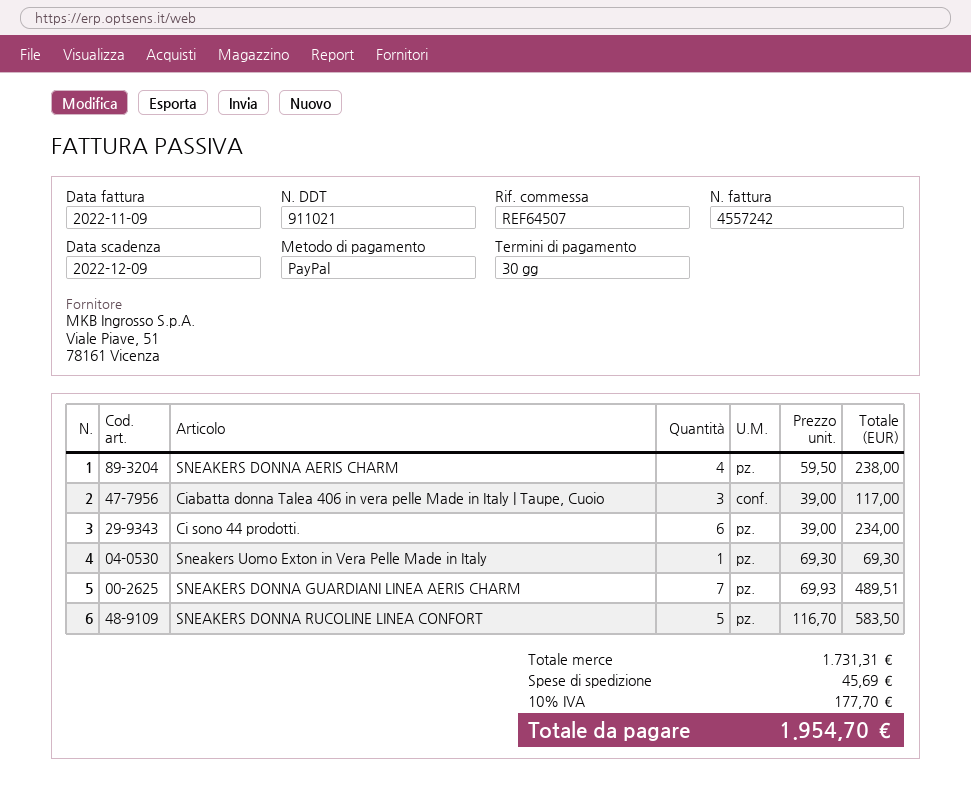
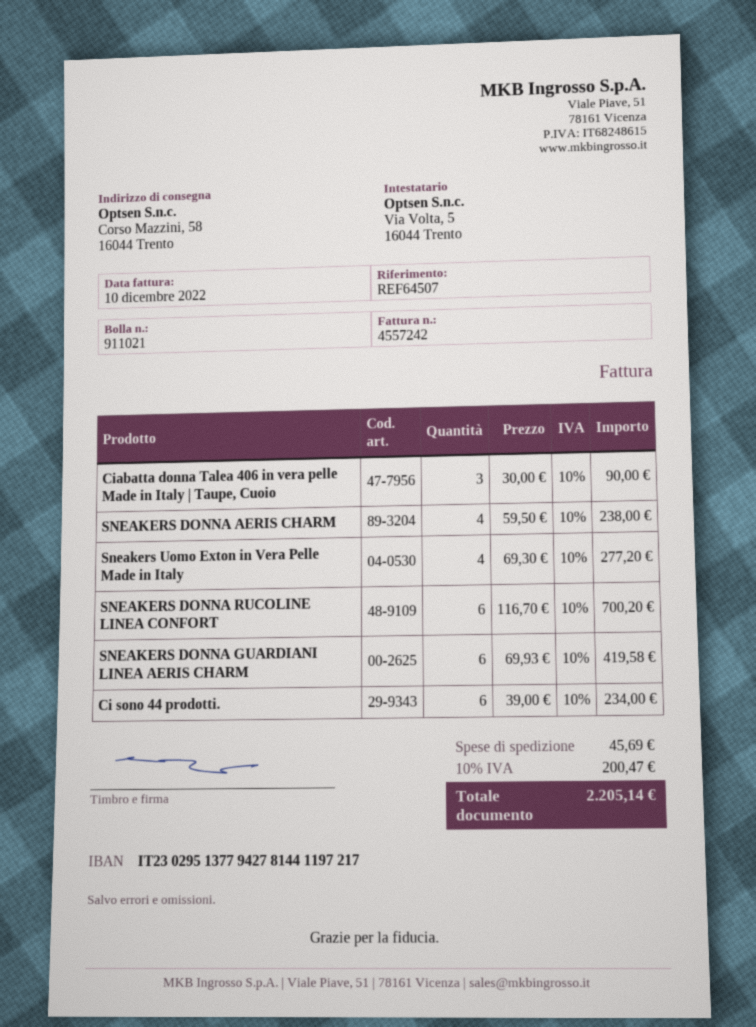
invoice date: 2022-11-09 -> 2022-12-10
Ciabatta donna Talea 406 in vera pelle Made in Italy | Taupe, Cuoio: 3 x 39.00 = 117.00 -> 3 x 30.00 = 90.00
Sneakers Uomo Exton in Vera Pelle Made in Italy: 1 x 69.30 = 69.30 -> 4 x 69.30 = 277.20
SNEAKERS DONNA GUARDIANI LINEA AERIS CHARM: 7 x 69.93 = 489.51 -> 6 x 69.93 = 419.58
SNEAKERS DONNA RUCOLINE LINEA CONFORT: 5 x 116.70 = 583.50 -> 6 x 116.70 = 700.20
tax: 10% = 177.70 -> 10% = 200.47
total: 1954.70 -> 2205.14

